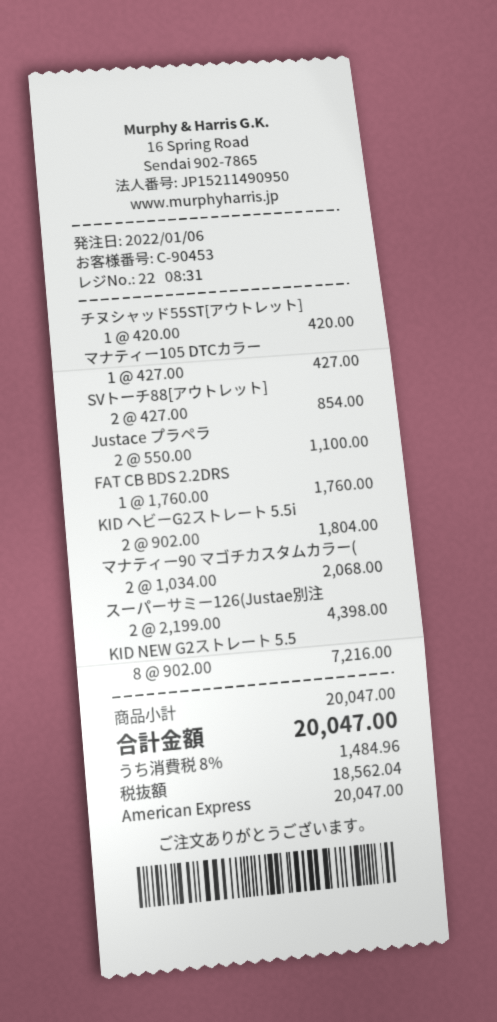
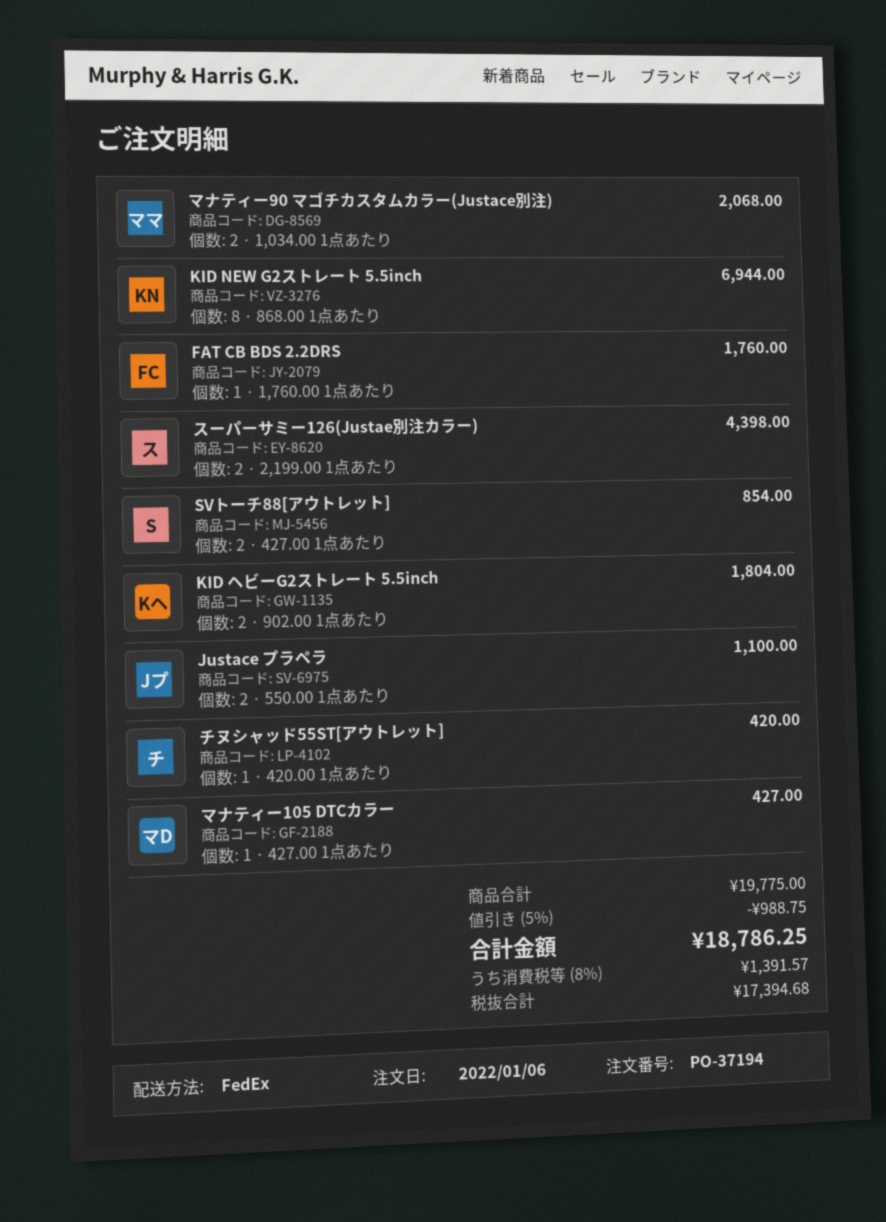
KID NEW G2ストレート 5.5: 8 x 902.00 = 7216.00 -> 8 x 868.00 = 6944.00
subtotal: 20047.00 -> 19775.00
discount: none -> 5% = 988.75
net: 18562.04 -> 17394.68
tax: 8% = 1484.96 -> 8% = 1391.57
total: 20047.00 -> 18786.25

